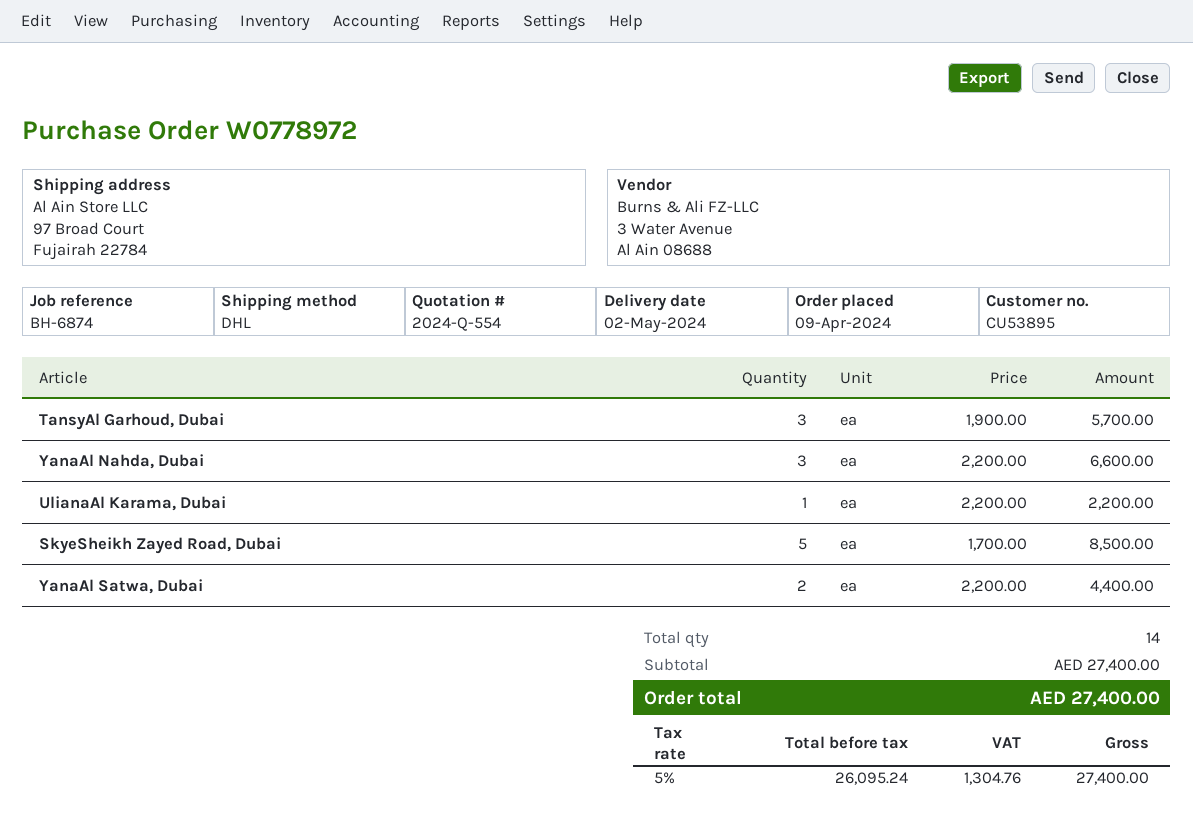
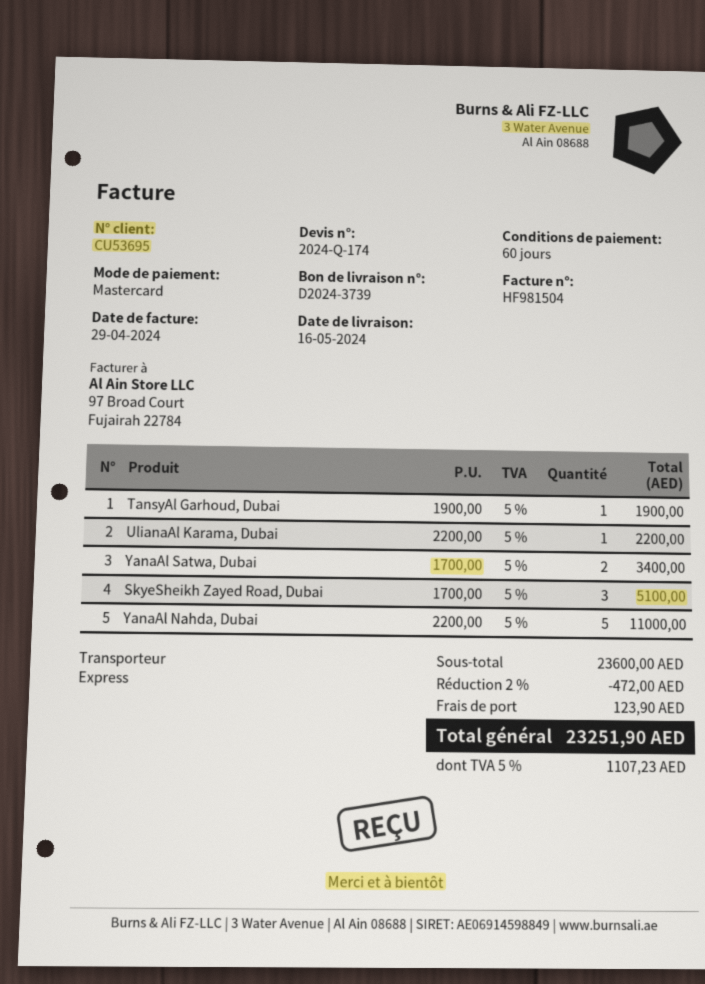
quote number: 2024-Q-554 -> 2024-Q-174
delivery date: 2024-05-02 -> 2024-05-16
customer number: CU53895 -> CU53695
shipping method: DHL -> express
TansyAl Garhoud, Dubai: 3 x 1900.00 = 5700.00 -> 1 x 1900.00 = 1900.00
YanaAl Nahda, Dubai: 3 x 2200.00 = 6600.00 -> 5 x 2200.00 = 11000.00
SkyeSheikh Zayed Road, Dubai: 5 x 1700.00 = 8500.00 -> 3 x 1700.00 = 5100.00
YanaAl Satwa, Dubai: 2 x 2200.00 = 4400.00 -> 2 x 1700.00 = 3400.00
subtotal: 27400.00 -> 23600.00
discount: none -> 2% = 472.00
shipping: none -> 123.90
tax: 5% = 1304.76 -> 5% = 1107.23
total: 27400.00 -> 23251.90

